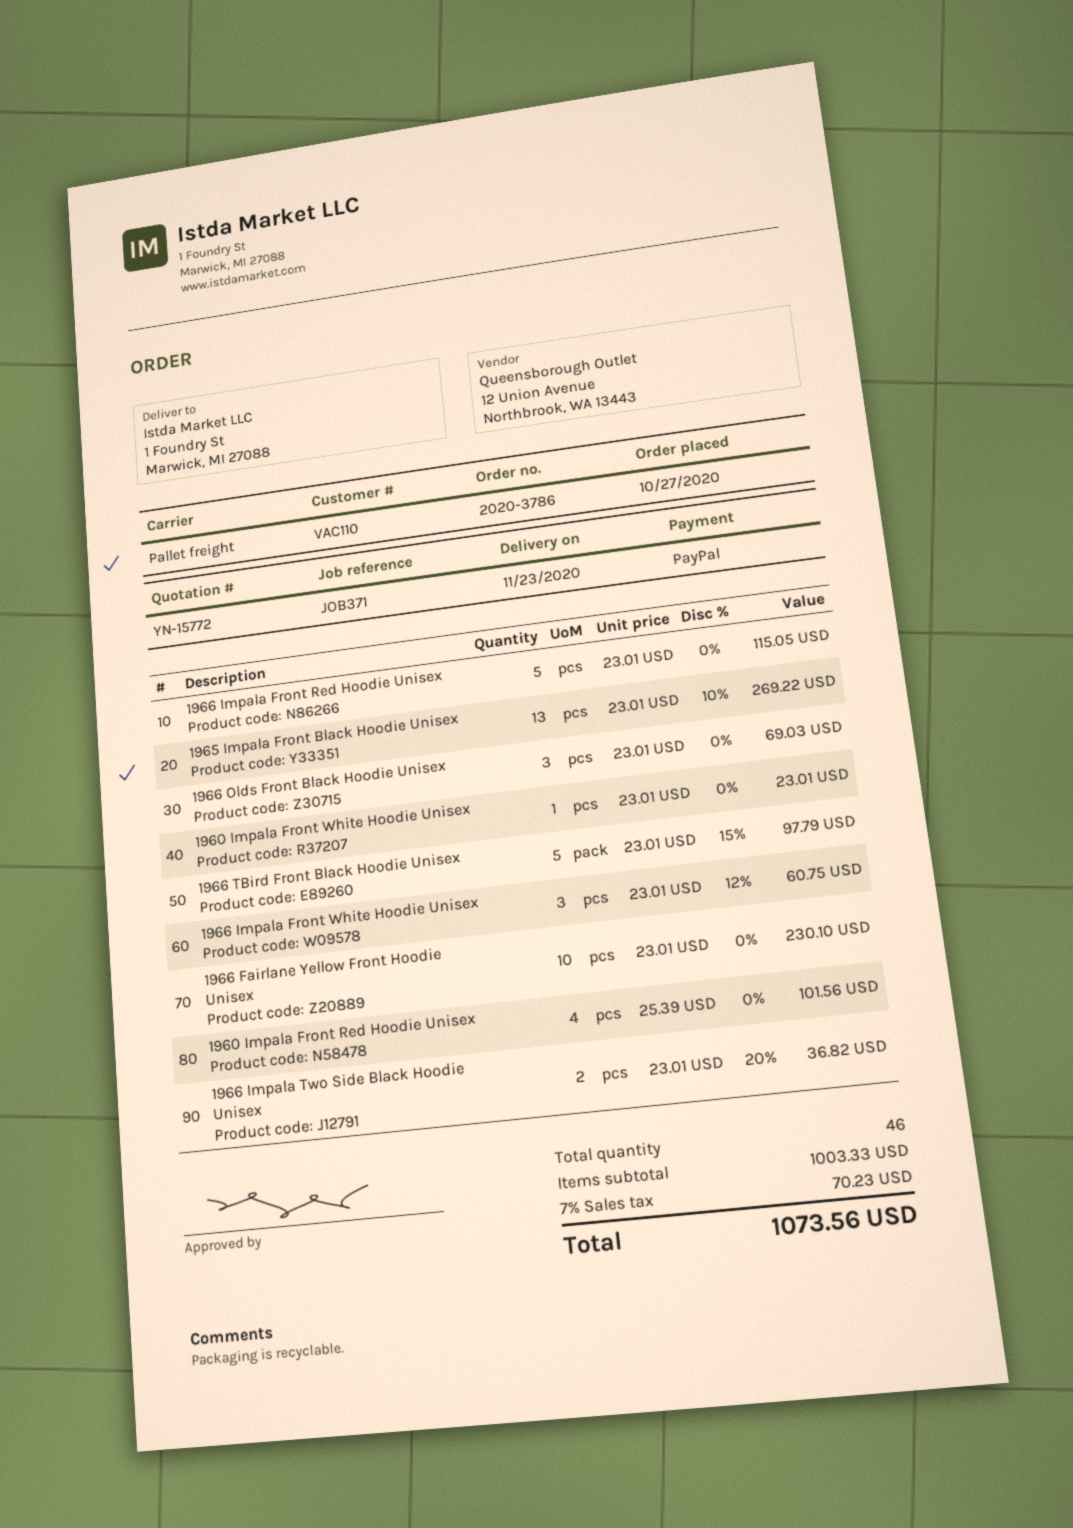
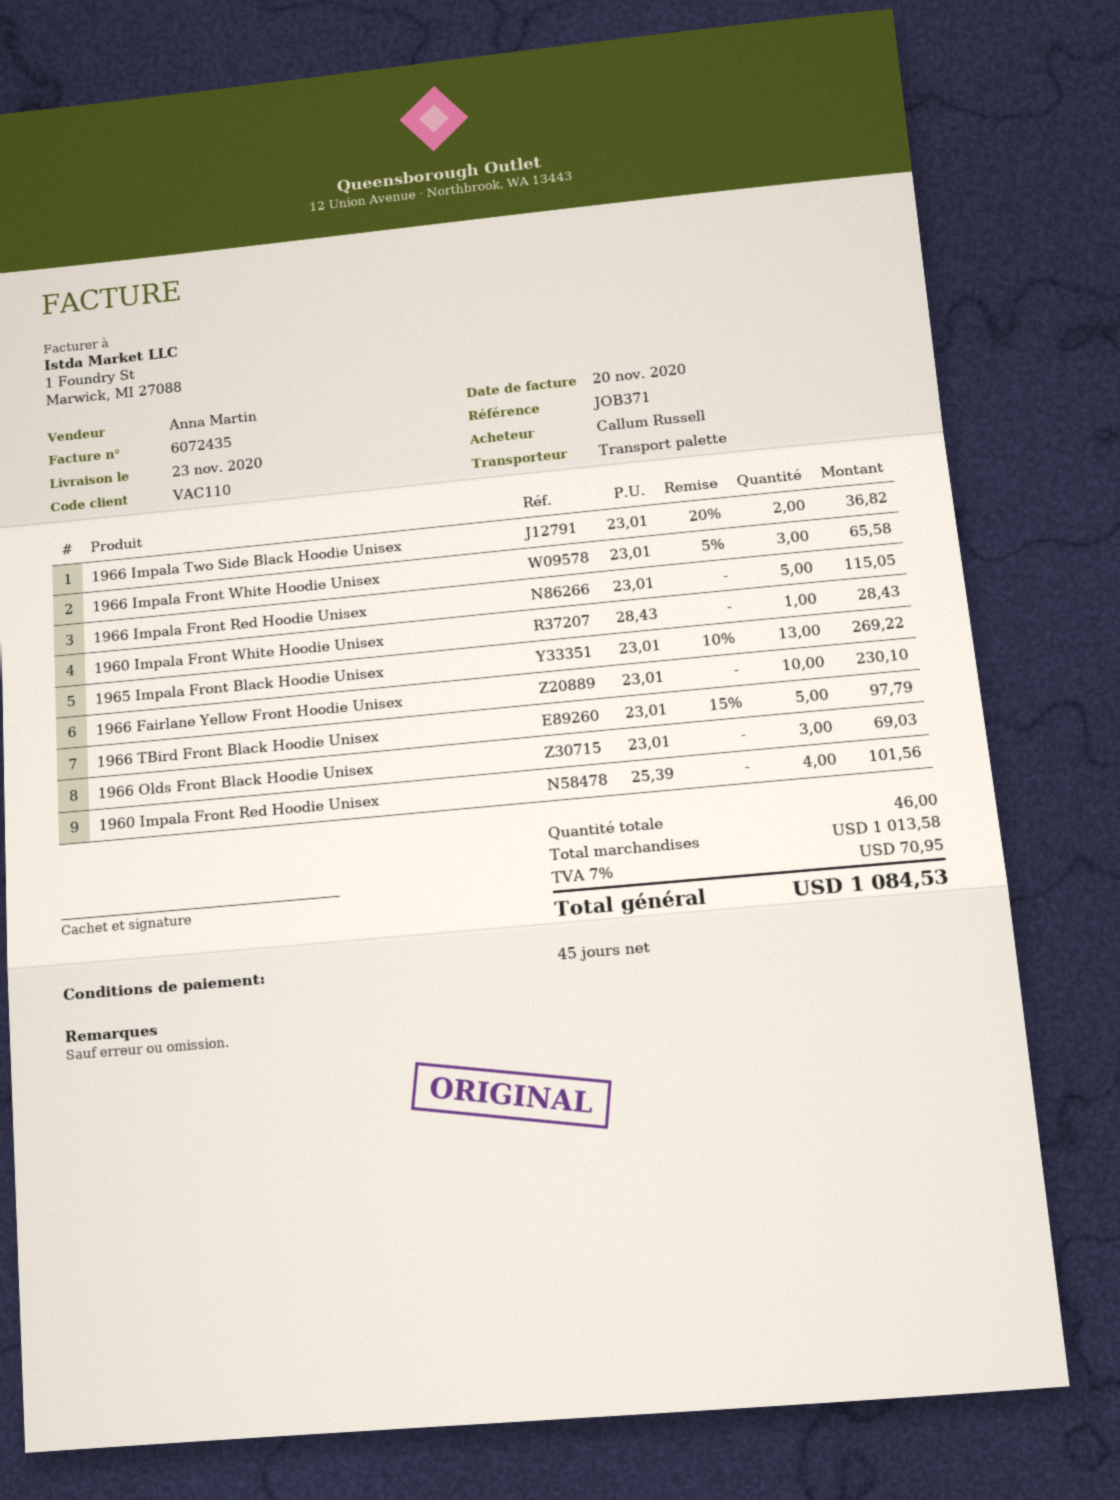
1960 Impala Front White Hoodie Unisex: 1 x 23.01 = 23.01 -> 1 x 28.43 = 28.43
1966 Impala Front White Hoodie Unisex: 3 x 23.01 - 12% = 60.75 -> 3 x 23.01 - 5% = 65.58
subtotal: 1003.33 -> 1013.58
tax: 7% = 70.23 -> 7% = 70.95
total: 1073.56 -> 1084.53

